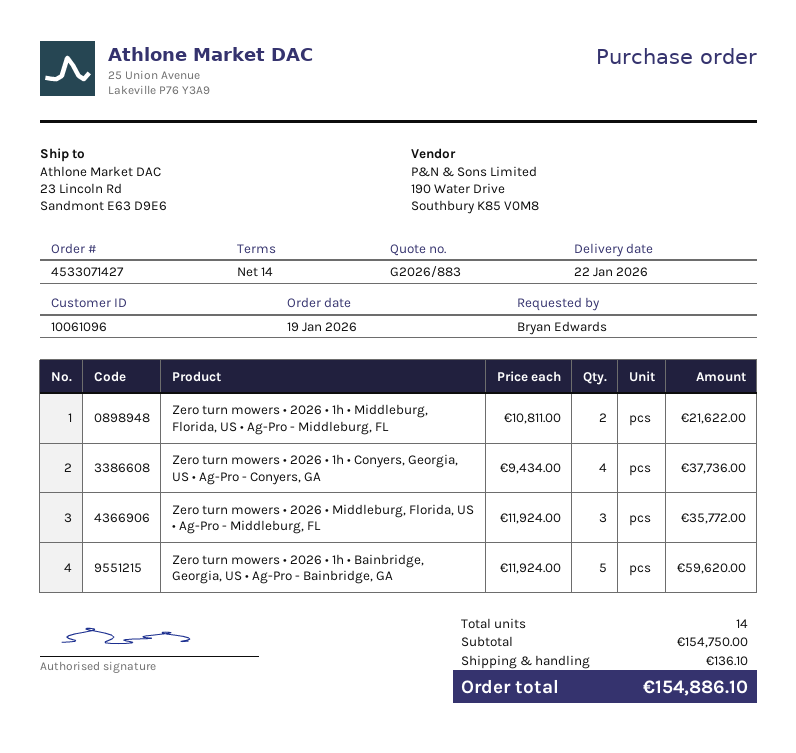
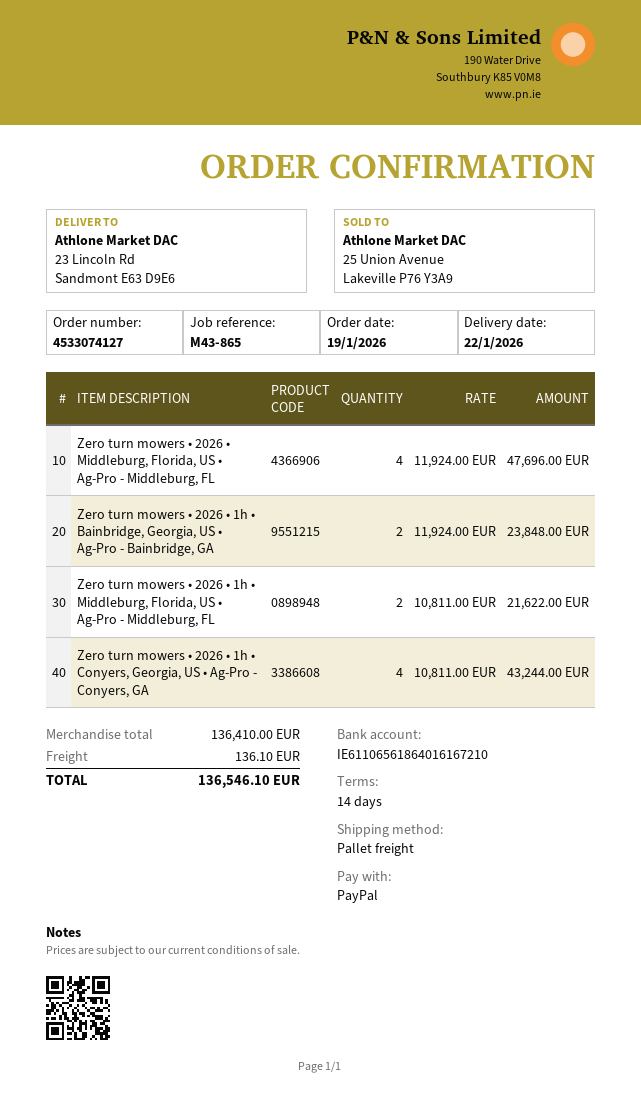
order number: 4533071427 -> 4533074127
Zero turn mowers • 2026 • 1h • Conyers, Georgia, US • Ag-Pro - Conyers, GA: 4 x 9434.00 = 37736.00 -> 4 x 10811.00 = 43244.00
Zero turn mowers • 2026 • Middleburg, Florida, US • Ag-Pro - Middleburg, FL: 3 x 11924.00 = 35772.00 -> 4 x 11924.00 = 47696.00
Zero turn mowers • 2026 • 1h • Bainbridge, Georgia, US • Ag-Pro - Bainbridge, GA: 5 x 11924.00 = 59620.00 -> 2 x 11924.00 = 23848.00
subtotal: 154750.00 -> 136410.00
total: 154886.10 -> 136546.10

